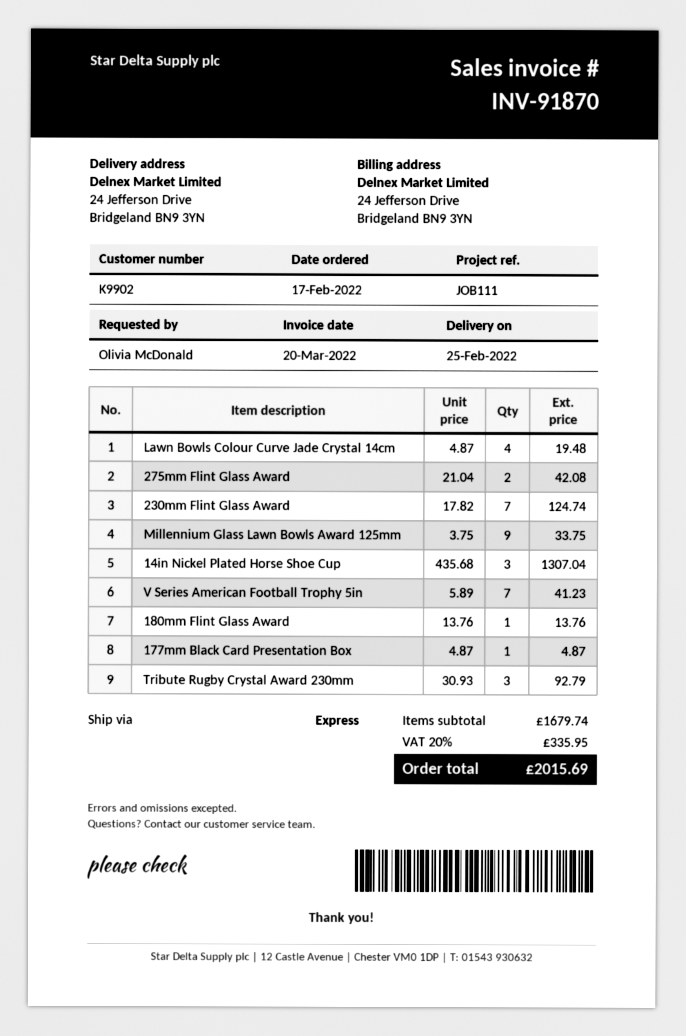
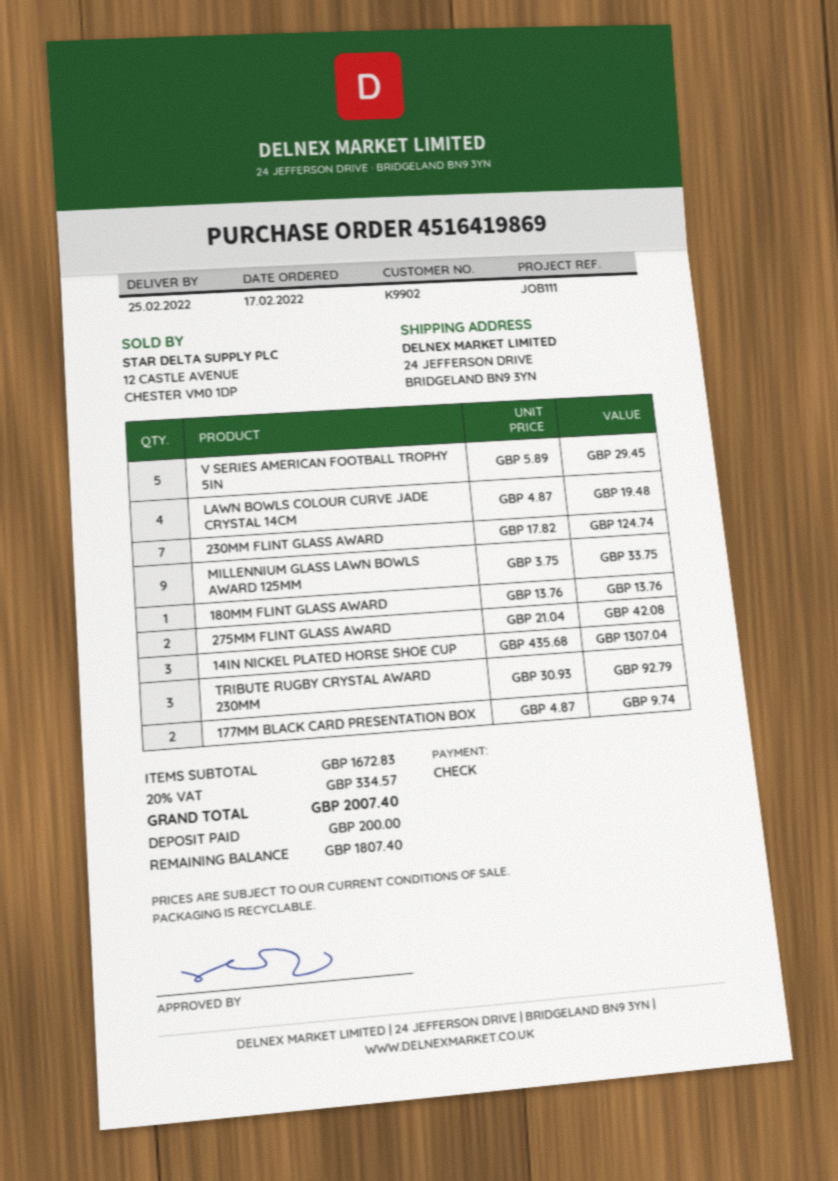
V Series American Football Trophy 5in: 7 x 5.89 = 41.23 -> 5 x 5.89 = 29.45
177mm Black Card Presentation Box: 1 x 4.87 = 4.87 -> 2 x 4.87 = 9.74
subtotal: 1679.74 -> 1672.83
tax: 20% = 335.95 -> 20% = 334.57
total: 2015.69 -> 2007.40

